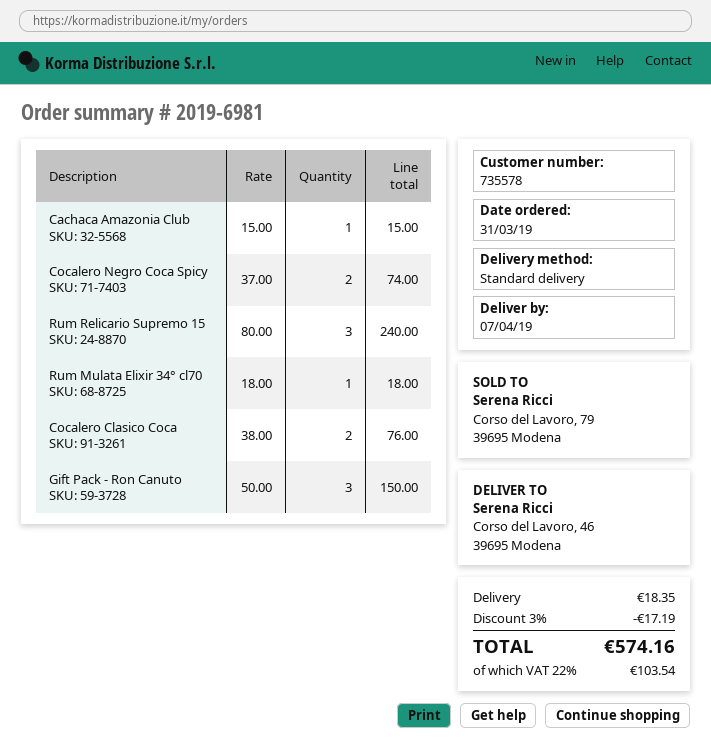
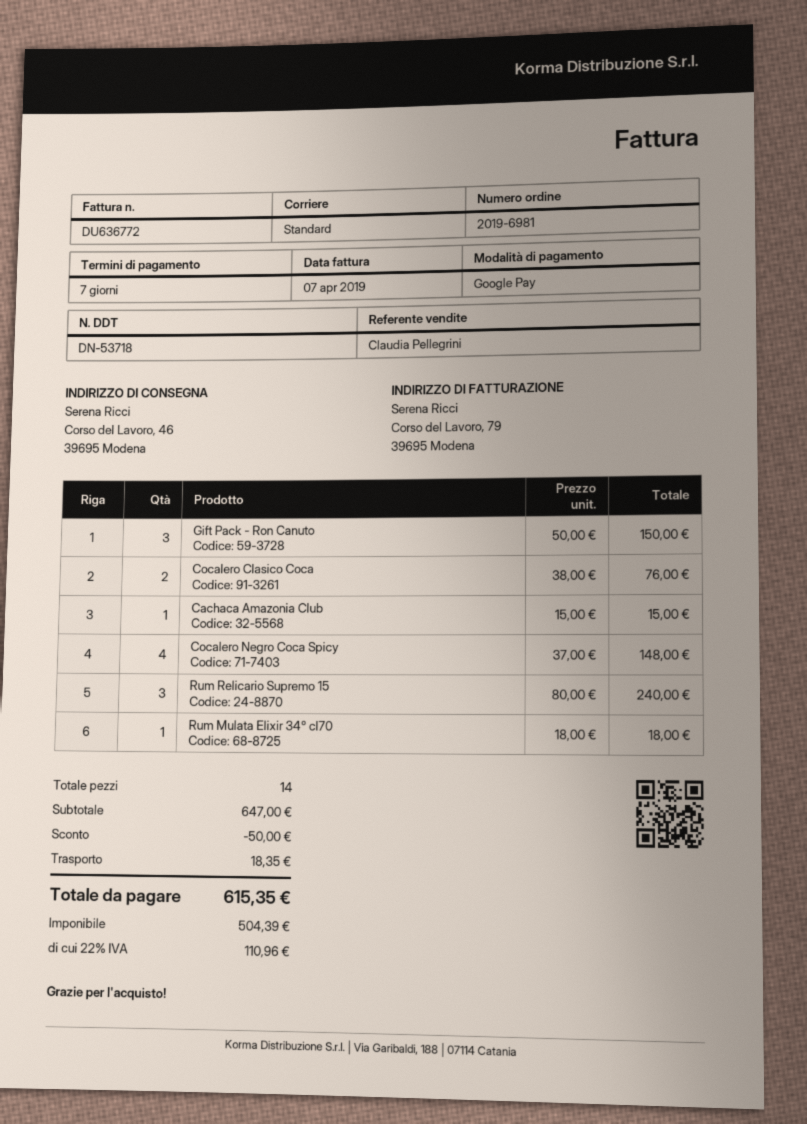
Cocalero Negro Coca Spicy: 2 x 37.00 = 74.00 -> 4 x 37.00 = 148.00
discount: 17.19 -> 50.00
tax: 22% = 103.54 -> 22% = 110.96
total: 574.16 -> 615.35

